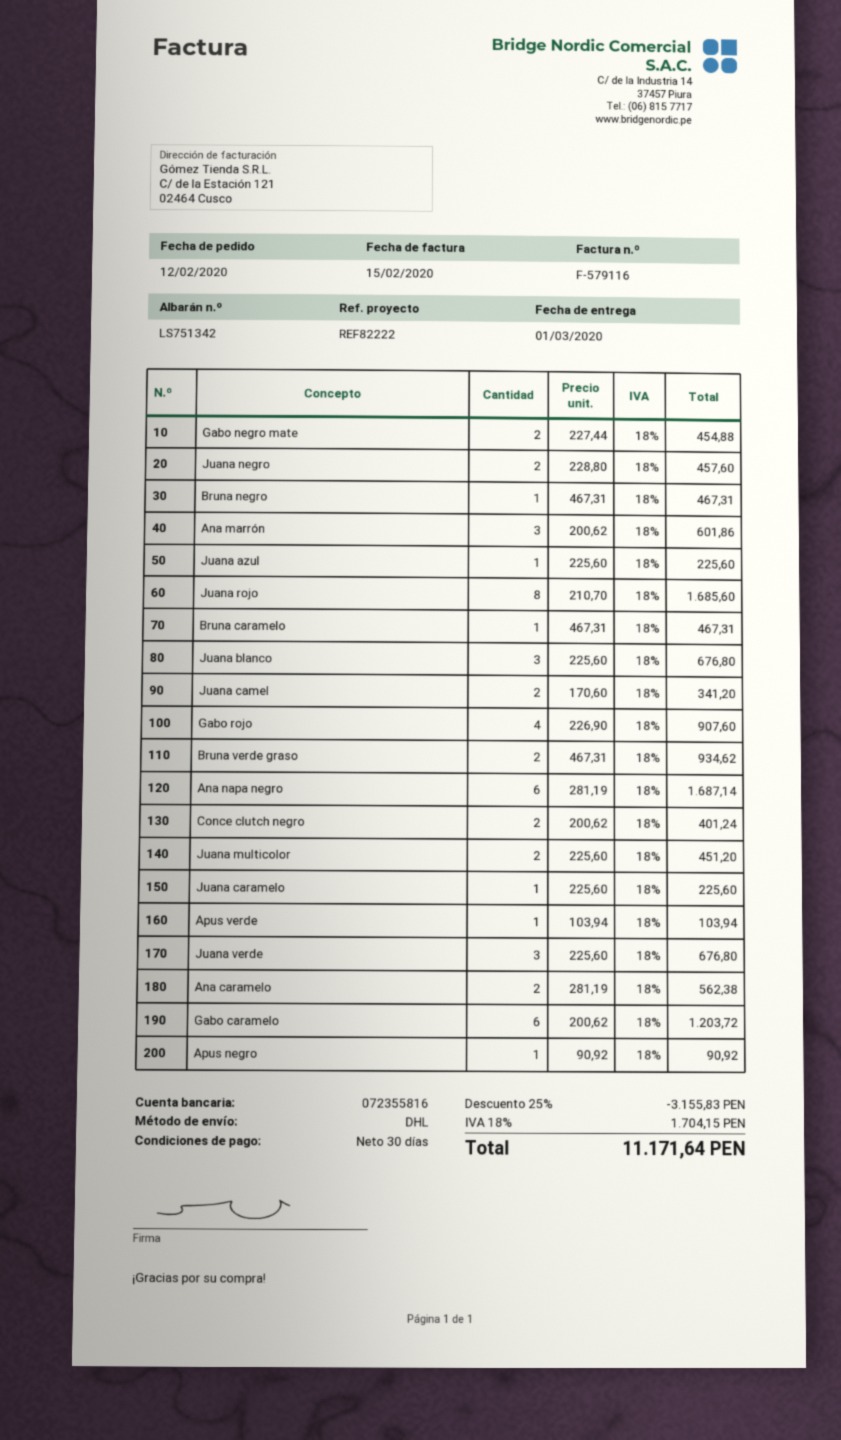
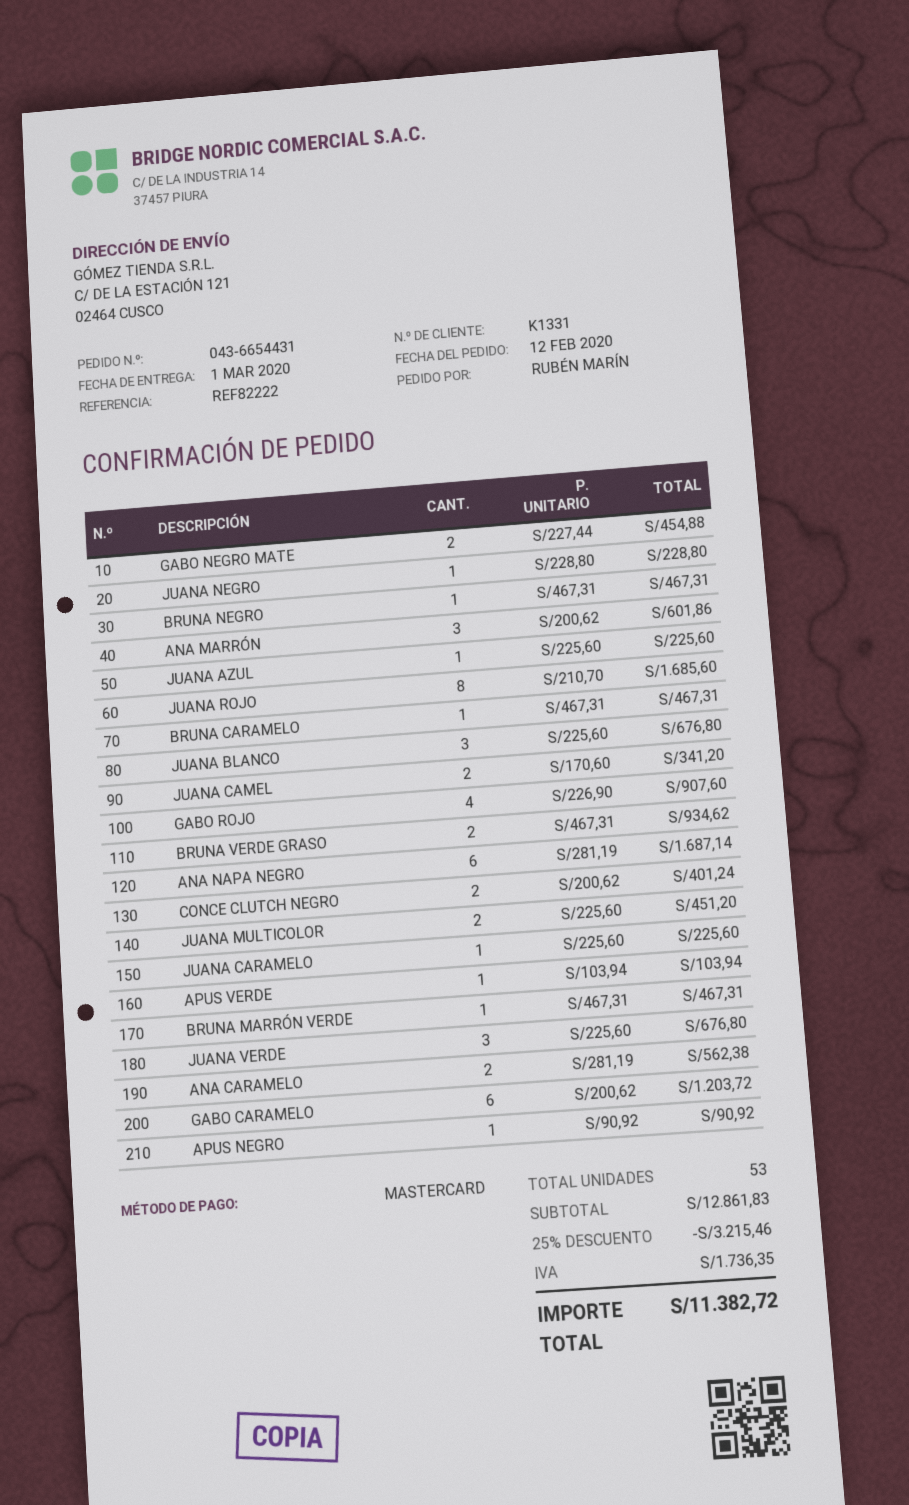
Juana negro: 2 x 228.80 = 457.60 -> 1 x 228.80 = 228.80
BRUNA MARRÓN VERDE: none -> 1 x 467.31 = 467.31
discount: 25% = 3155.83 -> 25% = 3215.46
tax: 1704.15 -> 1736.35
total: 11171.64 -> 11382.72

